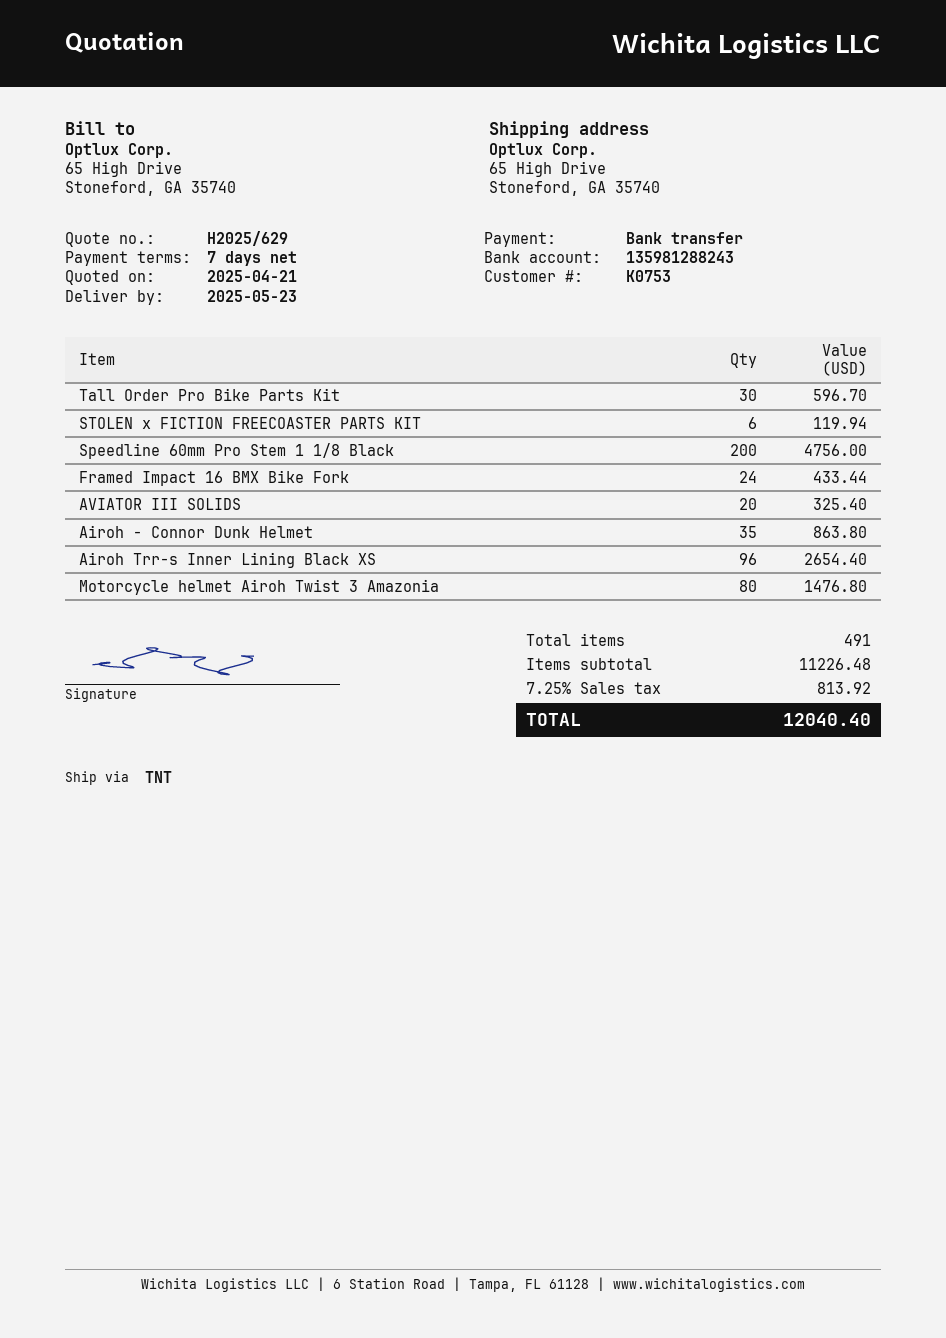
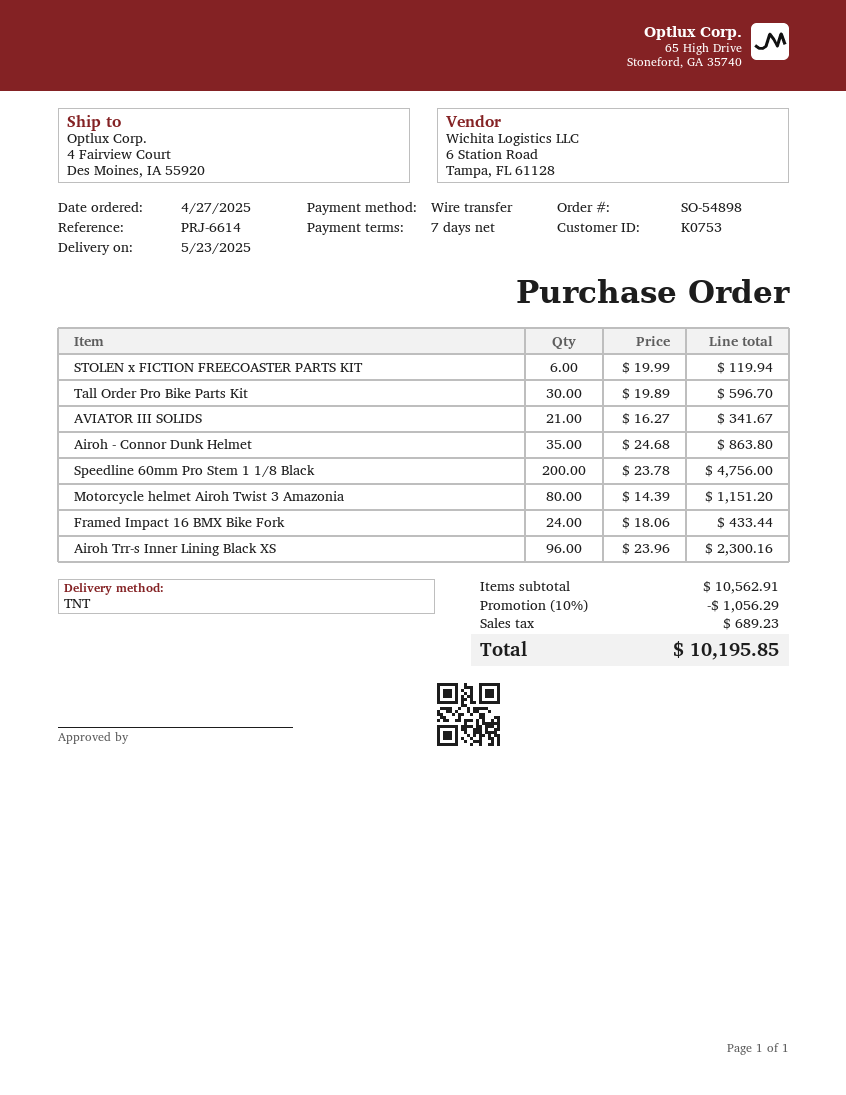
ship to: 65 High Drive, Stoneford, GA 35740 -> 4 Fairview Court, Des Moines, IA 55920
AVIATOR III SOLIDS: 20 for 325.40 -> 21 for 341.67
Airoh Trr-s Inner Lining Black XS: 96 for 2654.40 -> 96 for 2300.16
Motorcycle helmet Airoh Twist 3 Amazonia: 80 for 1476.80 -> 80 for 1151.20
subtotal: 11226.48 -> 10562.91
discount: none -> 10% = 1056.29
tax: 813.92 -> 689.23
total: 12040.40 -> 10195.85

